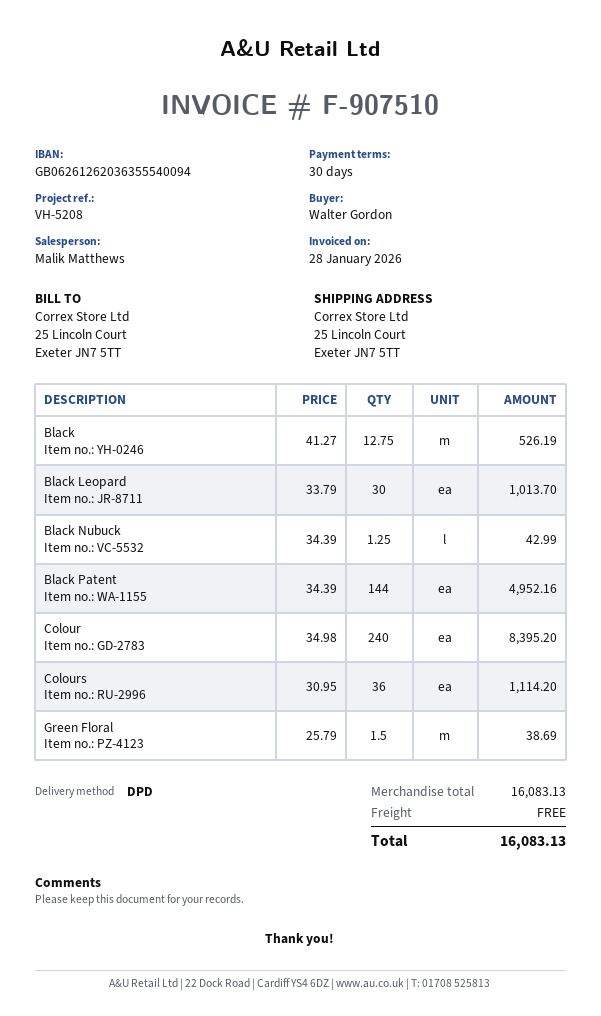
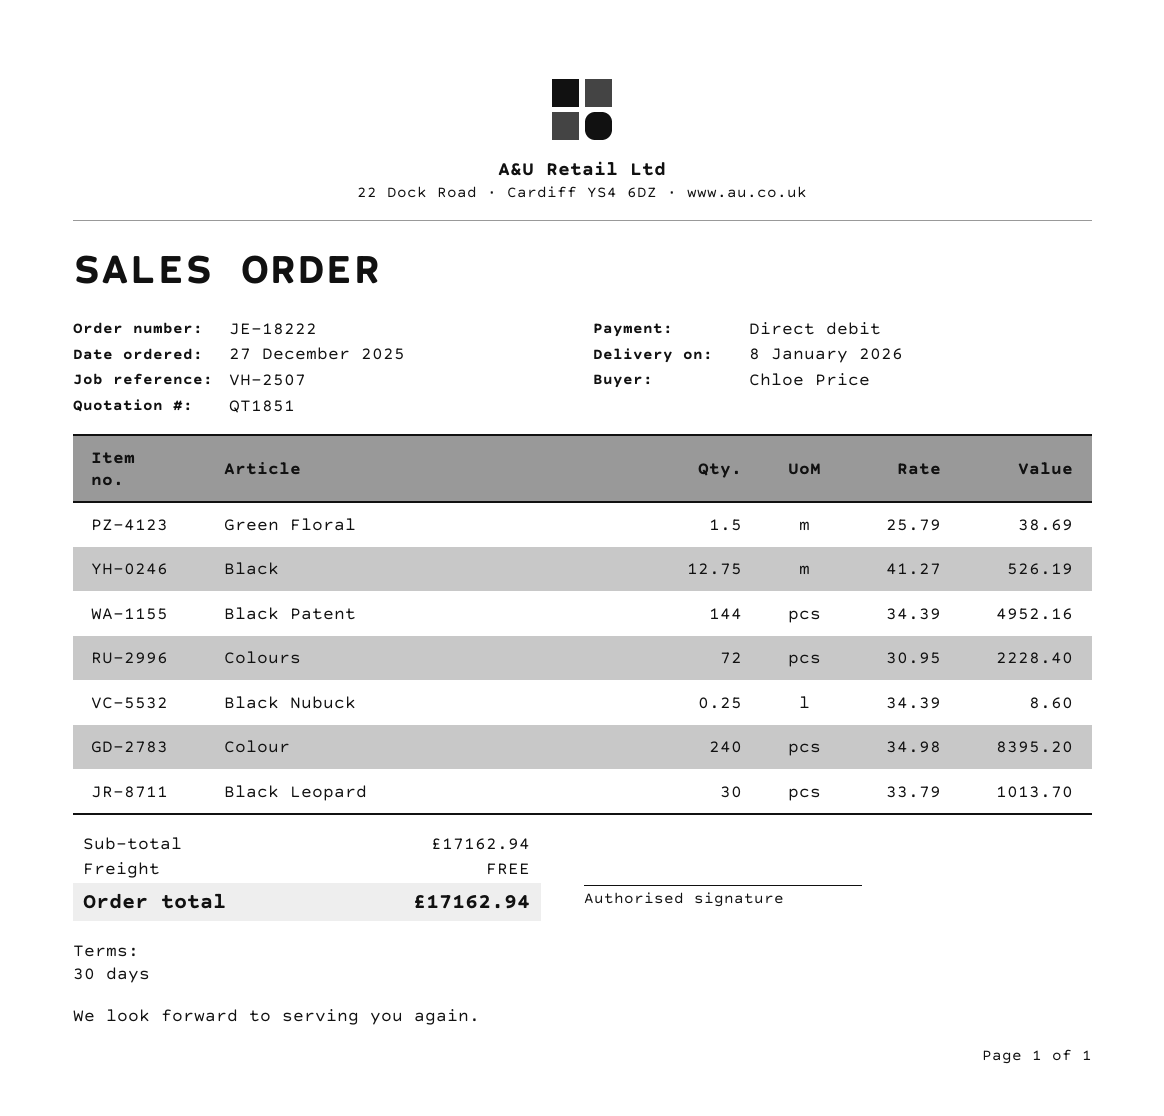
reference: VH-5208 -> VH-2507
ordered by: Walter Gordon -> Chloe Price
Black Nubuck: 1.25 x 34.39 = 42.99 -> 0.25 x 34.39 = 8.60
Colours: 36 x 30.95 = 1114.20 -> 72 x 30.95 = 2228.40
subtotal: 16083.13 -> 17162.94
total: 16083.13 -> 17162.94

